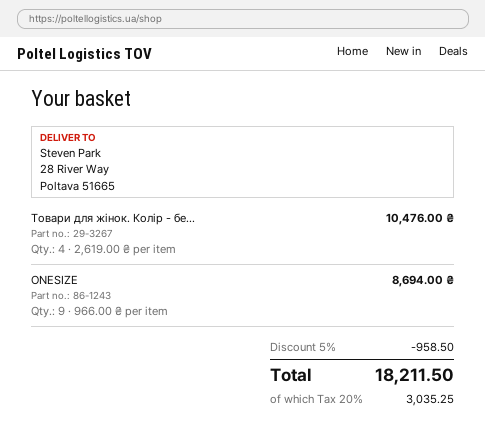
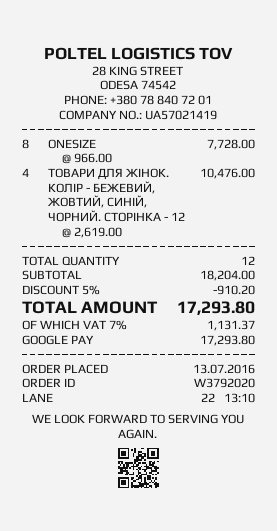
ONESIZE: 9 x 966.00 = 8694.00 -> 8 x 966.00 = 7728.00
discount: 5% = 958.50 -> 5% = 910.20
tax: 20% = 3035.25 -> 7% = 1131.37
total: 18211.50 -> 17293.80

